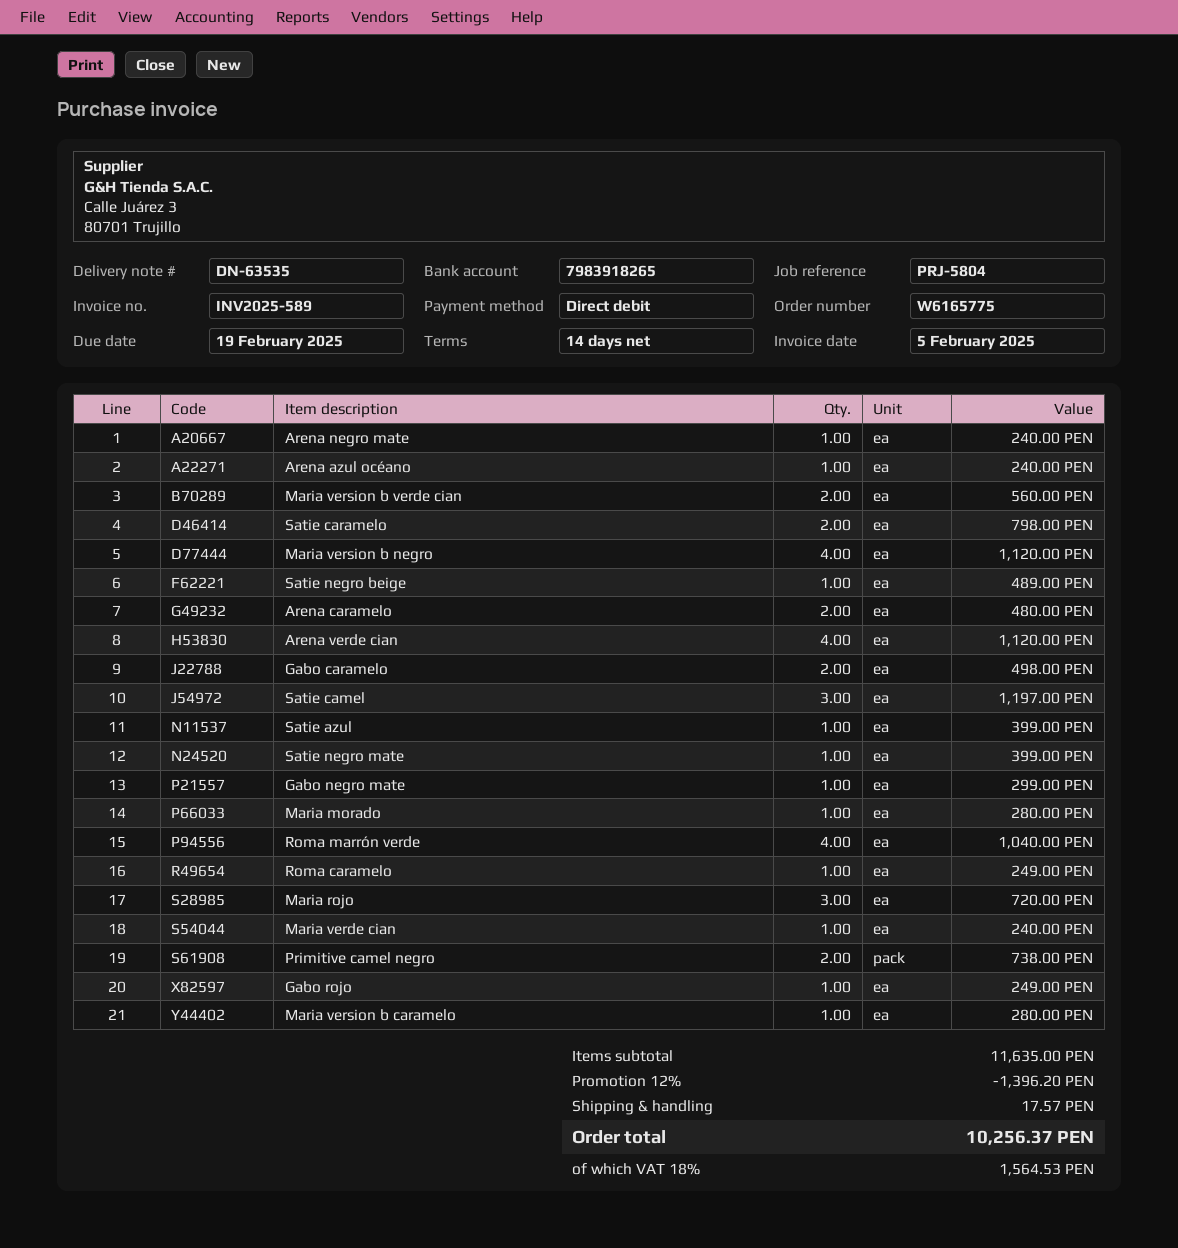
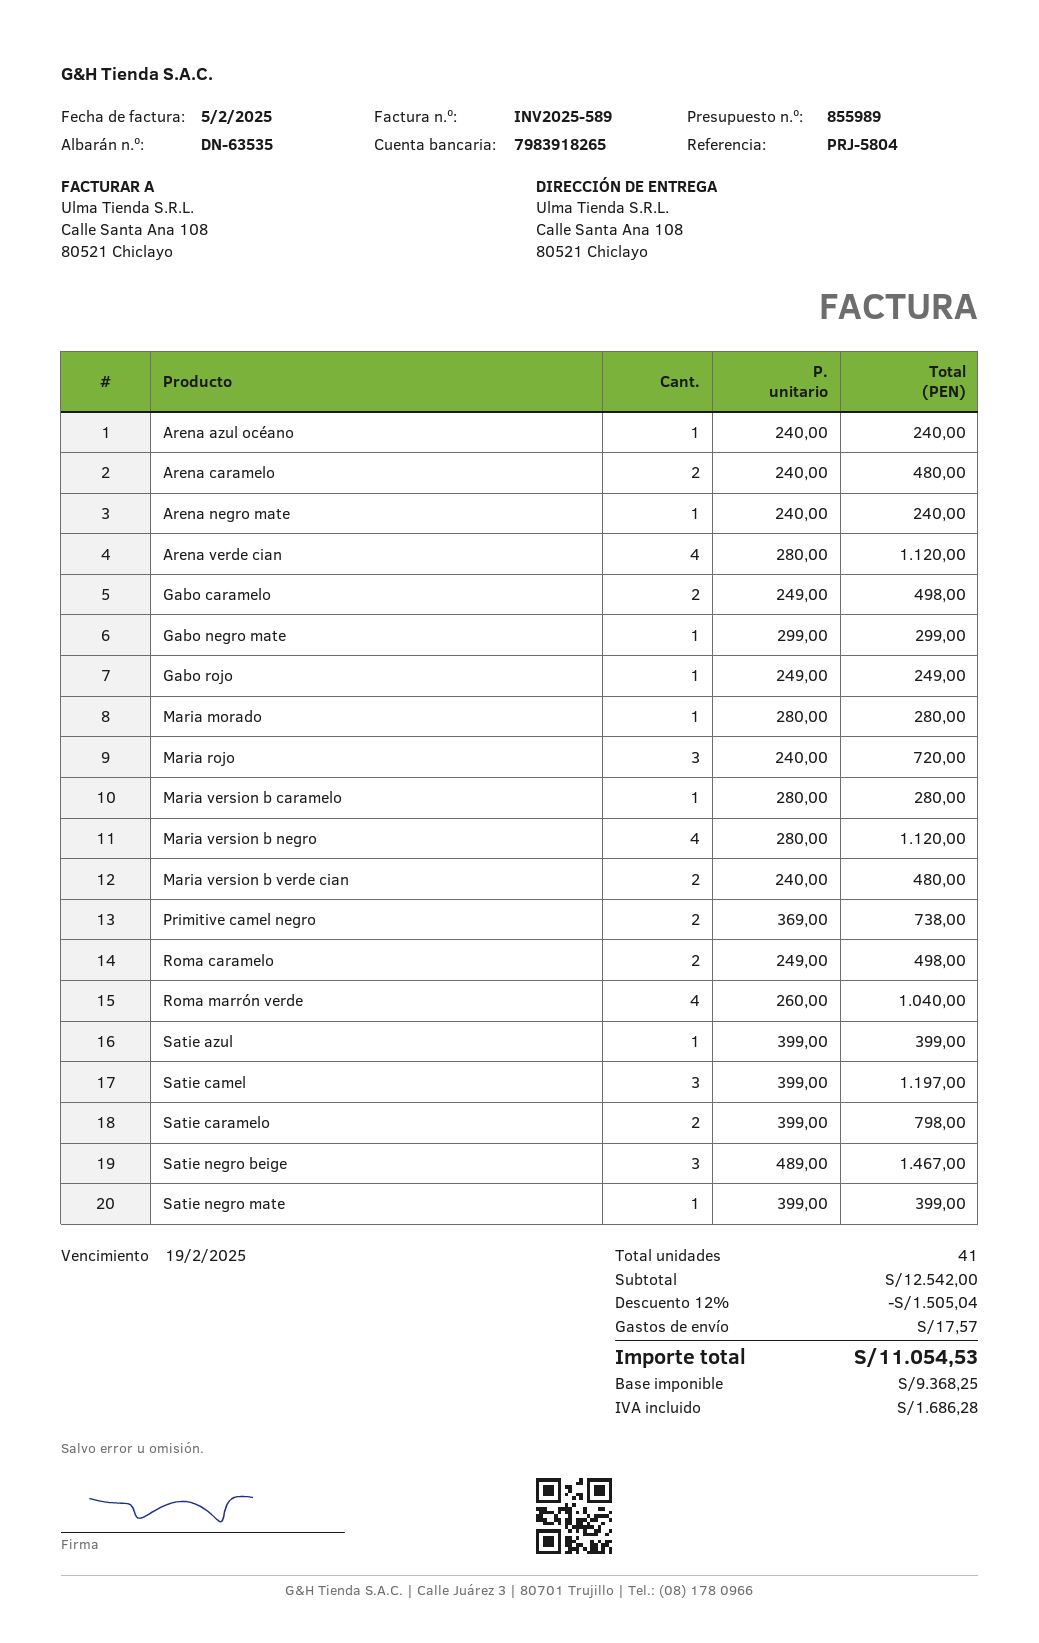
Maria version b verde cian: 2 for 560.00 -> 2 for 480.00
Satie negro beige: 1 for 489.00 -> 3 for 1467.00
Roma caramelo: 1 for 249.00 -> 2 for 498.00
Maria verde cian: 1 for 240.00 -> none
subtotal: 11635.00 -> 12542.00
discount: 12% = 1396.20 -> 12% = 1505.04
tax: 1564.53 -> 1686.28
total: 10256.37 -> 11054.53

